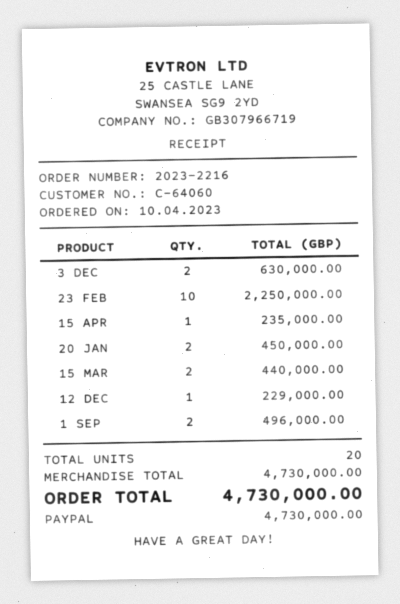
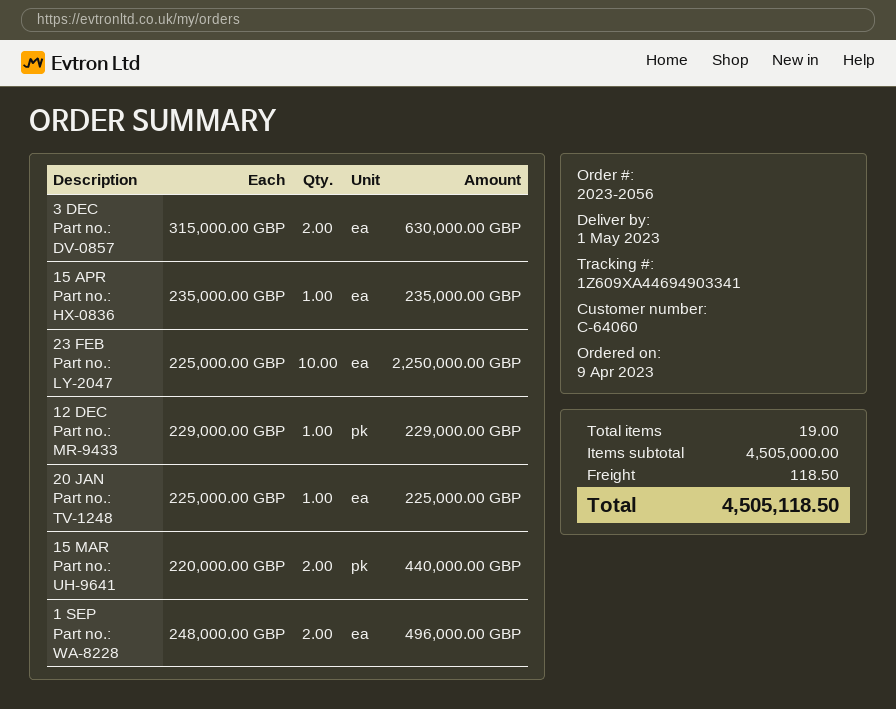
order number: 2023-2216 -> 2023-2056
order date: 2023-04-10 -> 2023-04-09
20 JAN: 2 for 450000.00 -> 1 for 225000.00
total quantity: 20 -> 19
subtotal: 4730000.00 -> 4505000.00
shipping: none -> 118.50
total: 4730000.00 -> 4505118.50

